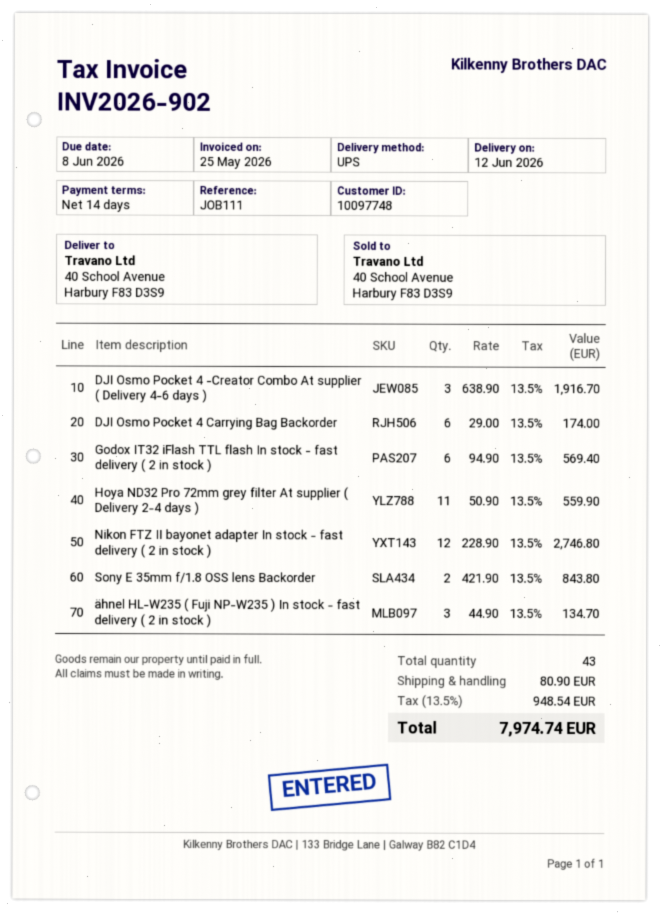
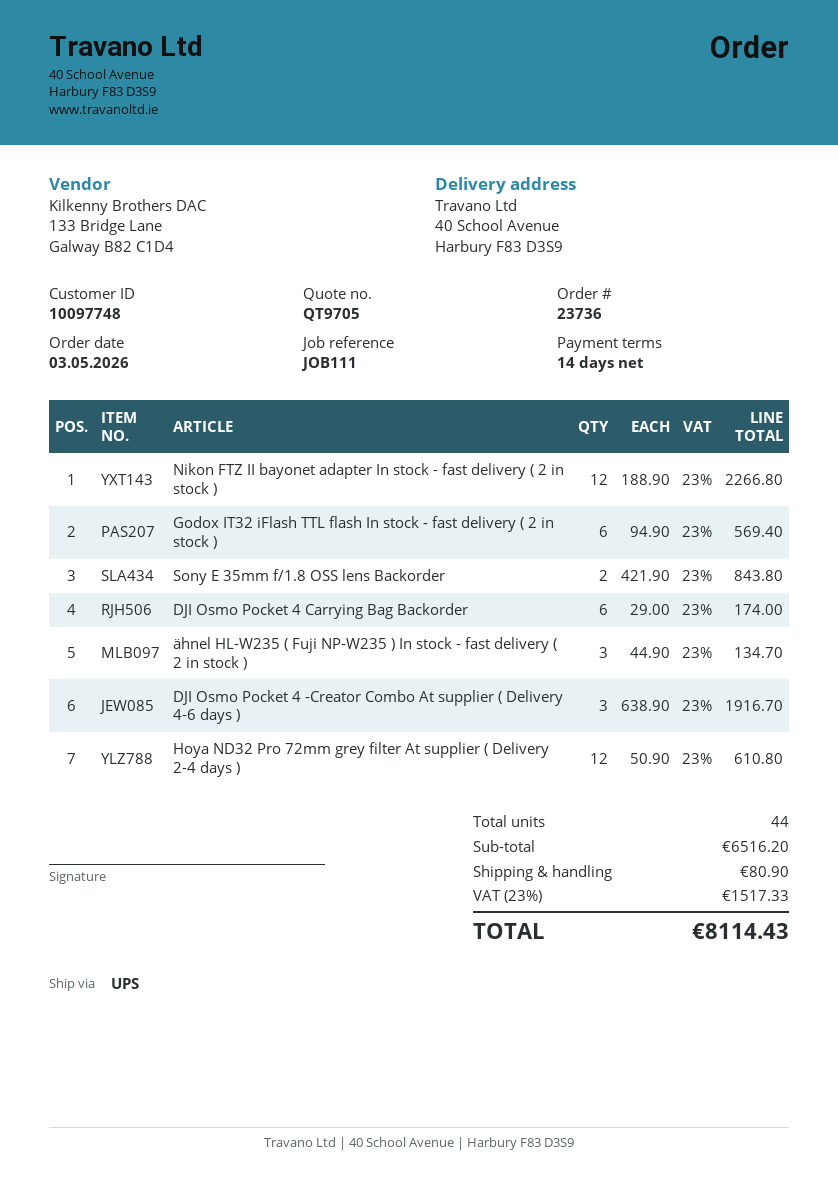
Hoya ND32 Pro 72mm grey filter At supplier ( Delivery 2-4 days ): 11 x 50.90 = 559.90 -> 12 x 50.90 = 610.80
Nikon FTZ II bayonet adapter In stock - fast delivery ( 2 in stock ): 12 x 228.90 = 2746.80 -> 12 x 188.90 = 2266.80
total quantity: 43 -> 44
tax: 13.5% = 948.54 -> 23% = 1517.33
total: 7974.74 -> 8114.43

